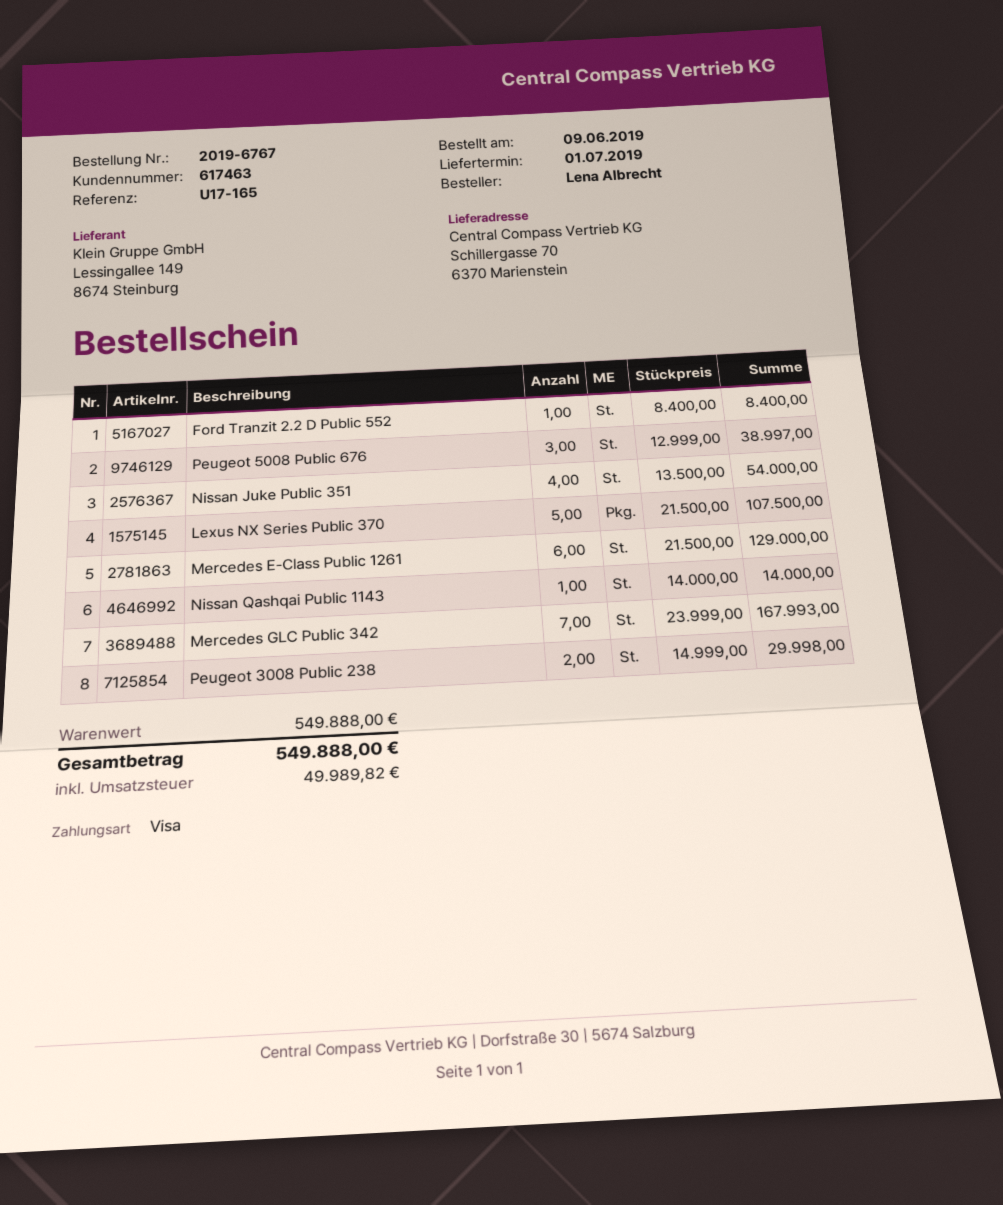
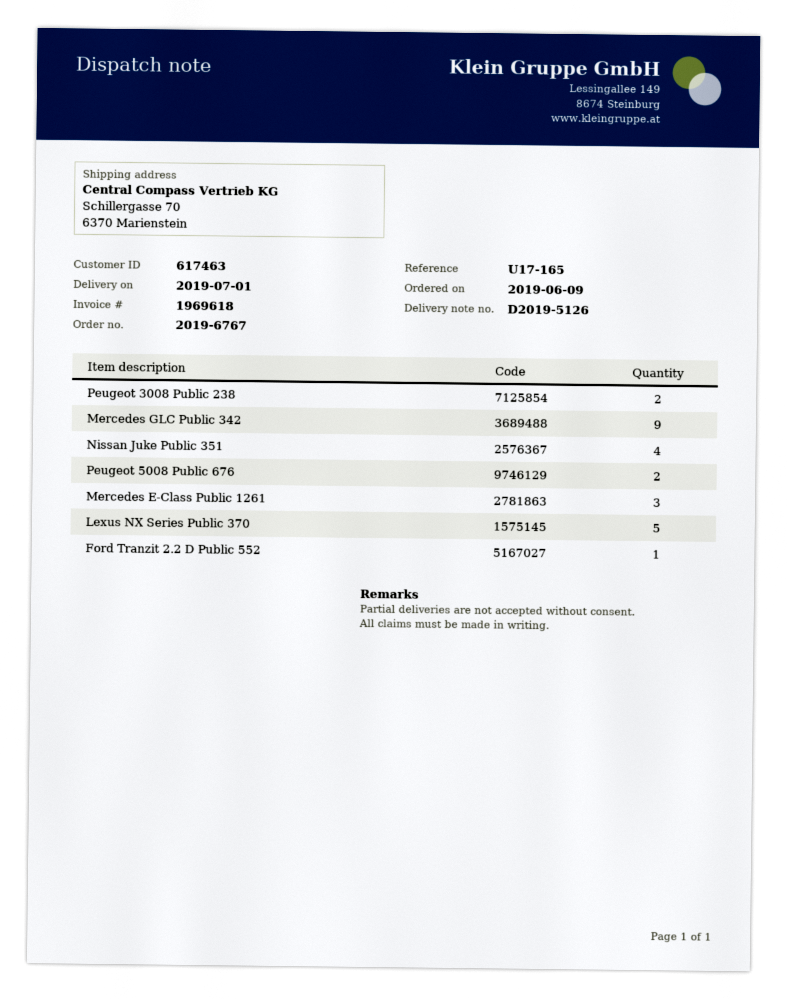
Peugeot 5008 Public 676: 3 -> 2
Mercedes E-Class Public 1261: 6 -> 3
Nissan Qashqai Public 1143: 1 -> none
Mercedes GLC Public 342: 7 -> 9

